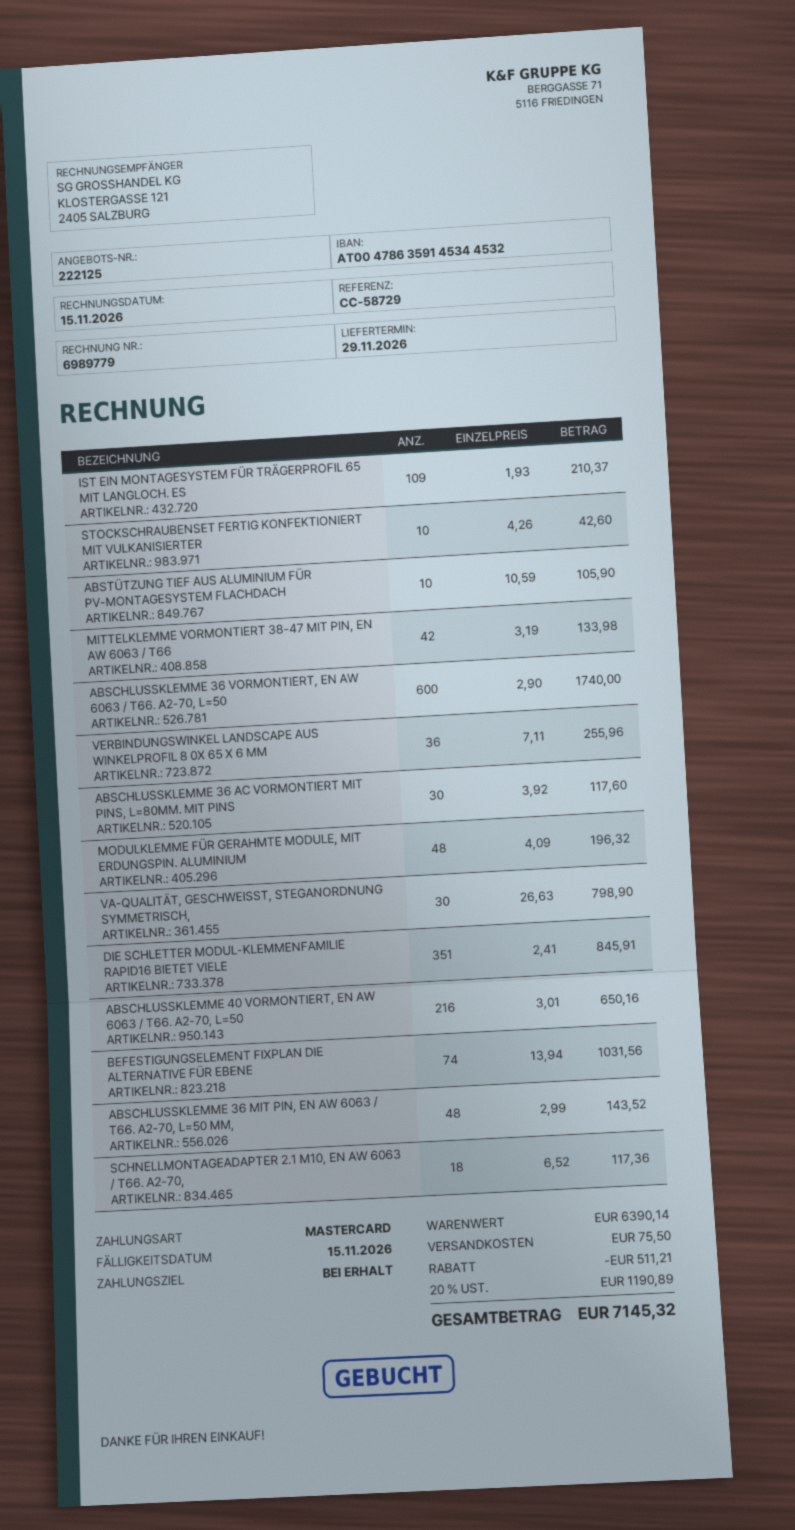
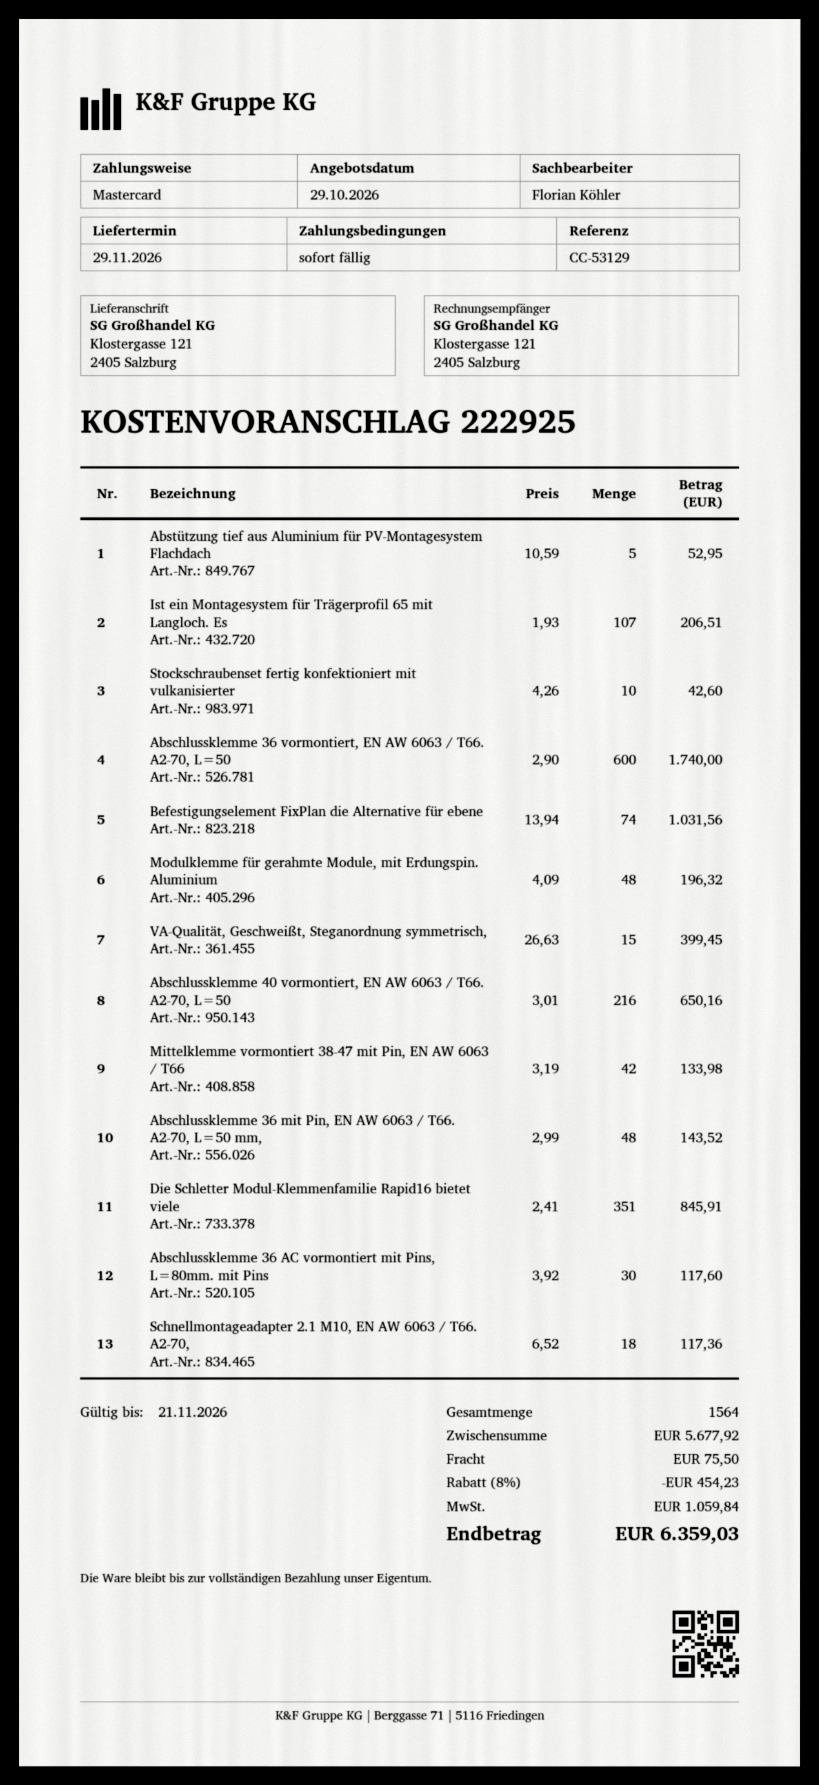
quote number: 222125 -> 222925
reference: CC-58729 -> CC-53129
IST EIN MONTAGESYSTEM FÜR TRÄGERPROFIL 65 MIT LANGLOCH. ES: 109 x 1.93 = 210.37 -> 107 x 1.93 = 206.51
ABSTÜTZUNG TIEF AUS ALUMINIUM FÜR PV-MONTAGESYSTEM FLACHDACH: 10 x 10.59 = 105.90 -> 5 x 10.59 = 52.95
VERBINDUNGSWINKEL LANDSCAPE AUS WINKELPROFIL 8 0X 65 X 6 MM: 36 x 7.11 = 255.96 -> none
VA-QUALITÄT, GESCHWEISST, STEGANORDNUNG SYMMETRISCH,: 30 x 26.63 = 798.90 -> 15 x 26.63 = 399.45
subtotal: 6390.14 -> 5677.92
discount: 511.21 -> 454.23
tax: 1190.89 -> 1059.84
total: 7145.32 -> 6359.03

